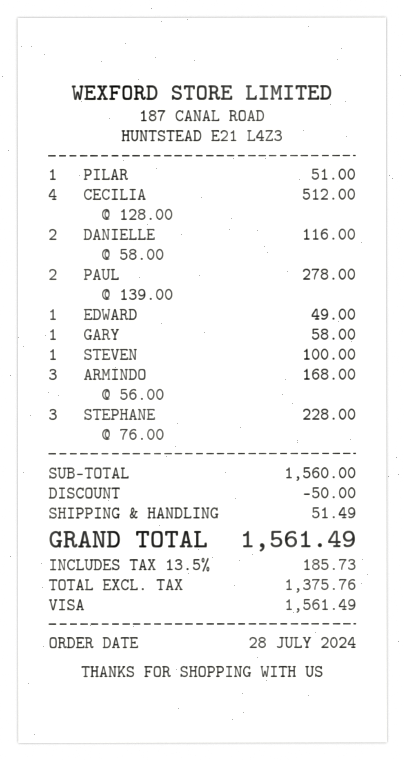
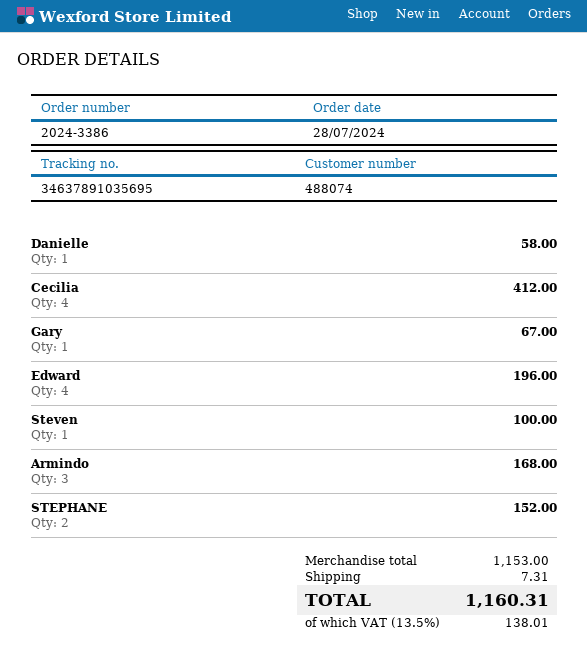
PILAR: 1 for 51.00 -> none
CECILIA: 4 for 512.00 -> 4 for 412.00
DANIELLE: 2 for 116.00 -> 1 for 58.00
PAUL: 2 for 278.00 -> none
EDWARD: 1 for 49.00 -> 4 for 196.00
GARY: 1 for 58.00 -> 1 for 67.00
STEPHANE: 3 for 228.00 -> 2 for 152.00
subtotal: 1560.00 -> 1153.00
discount: 50.00 -> none
shipping: 51.49 -> 7.31
tax: 13.5% = 185.73 -> 13.5% = 138.01
total: 1561.49 -> 1160.31

